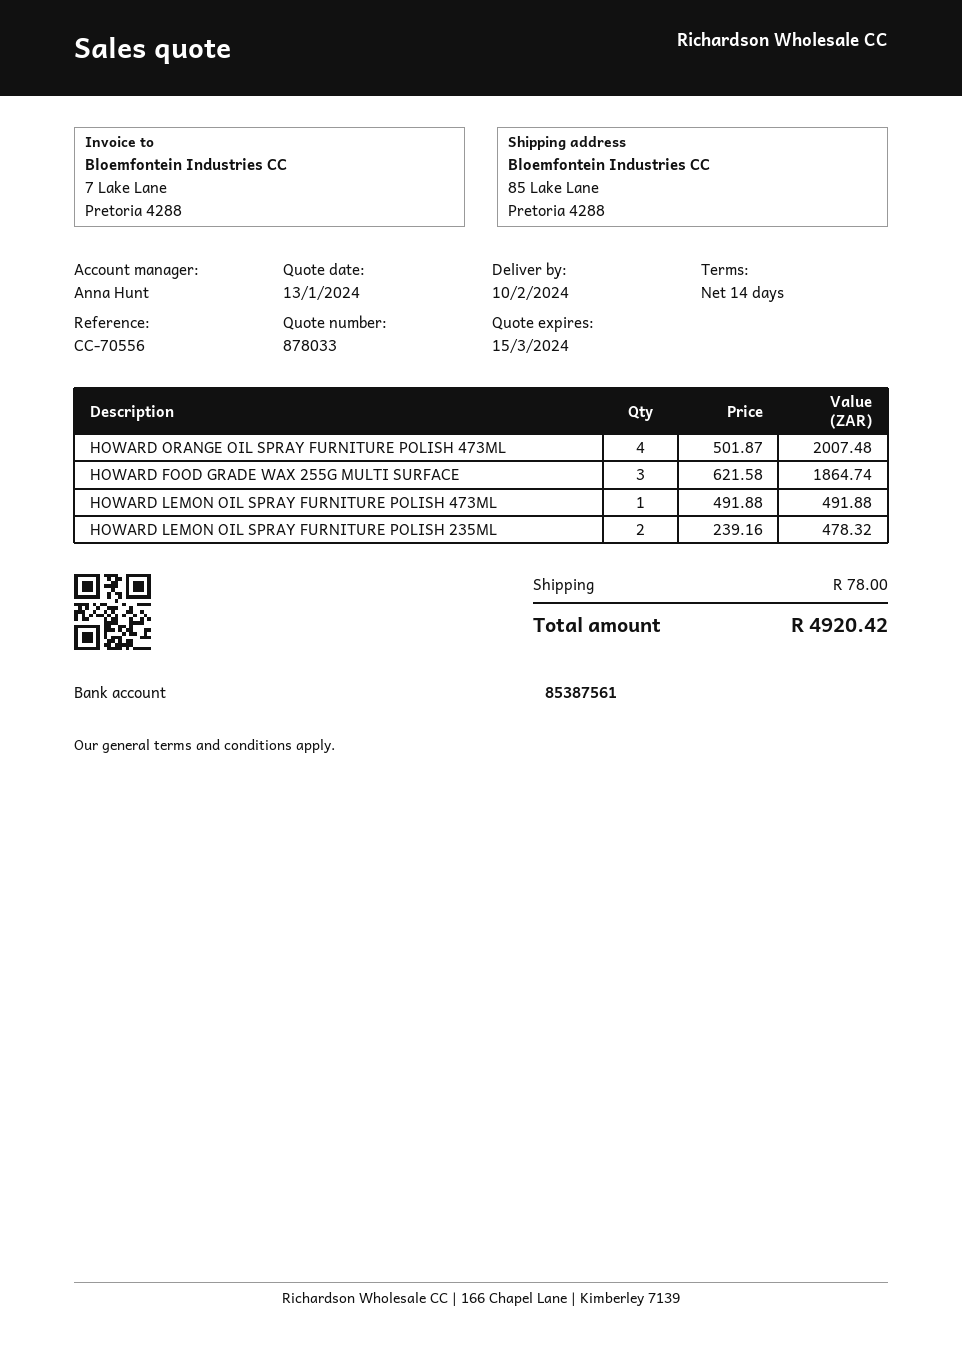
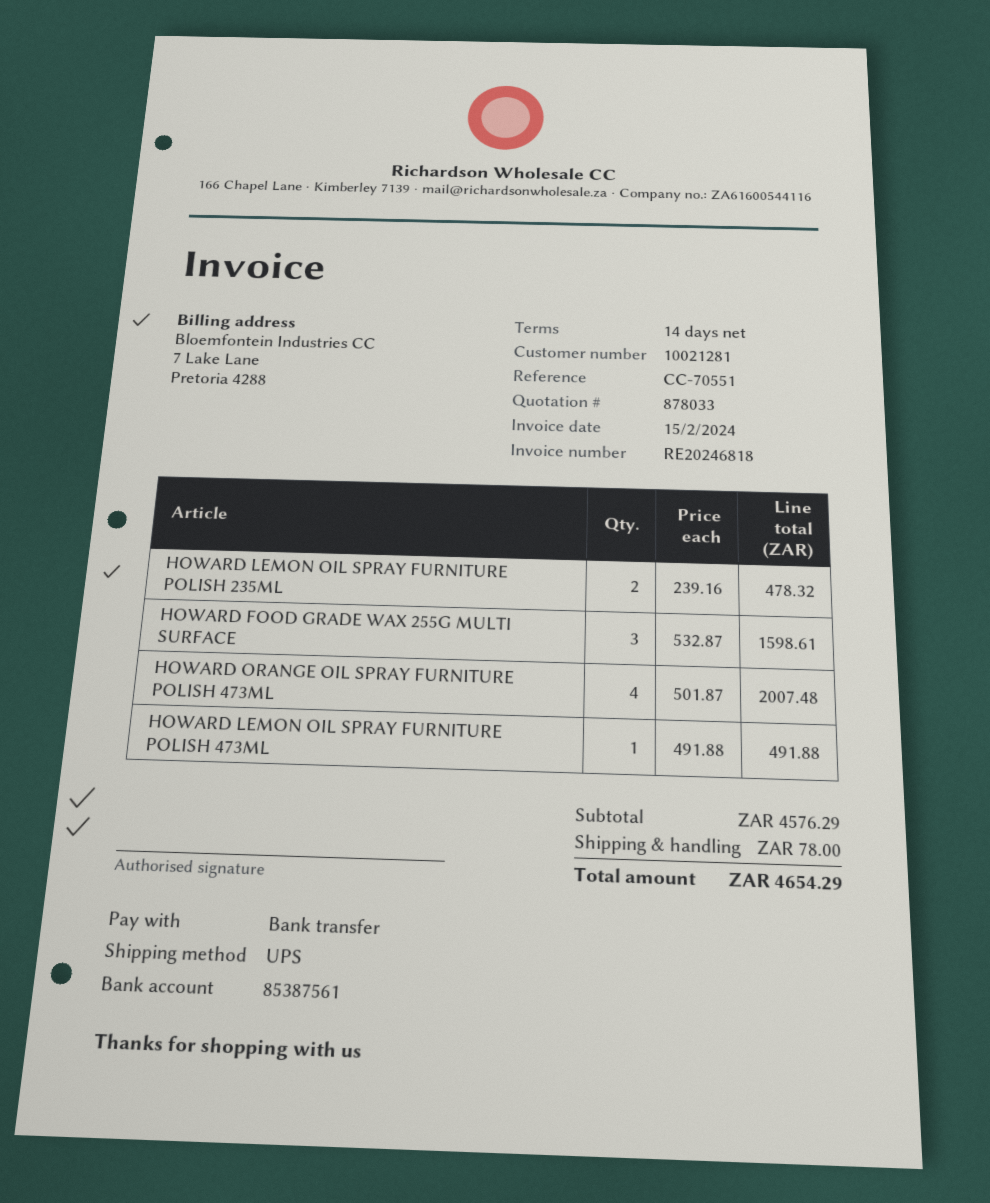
reference: CC-70556 -> CC-70551
HOWARD FOOD GRADE WAX 255G MULTI SURFACE: 3 x 621.58 = 1864.74 -> 3 x 532.87 = 1598.61
total: 4920.42 -> 4654.29

